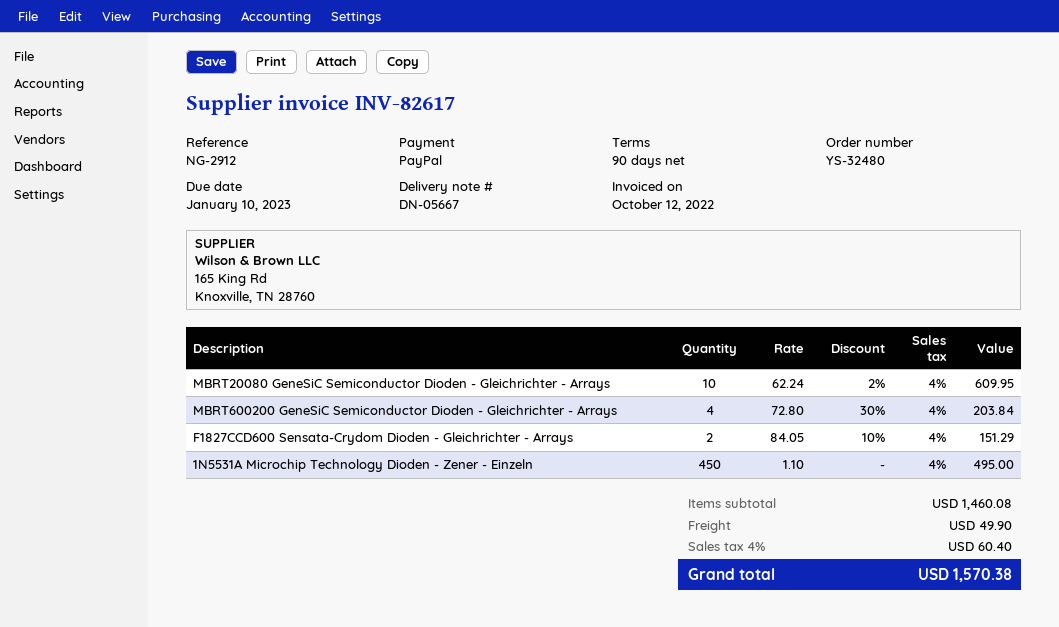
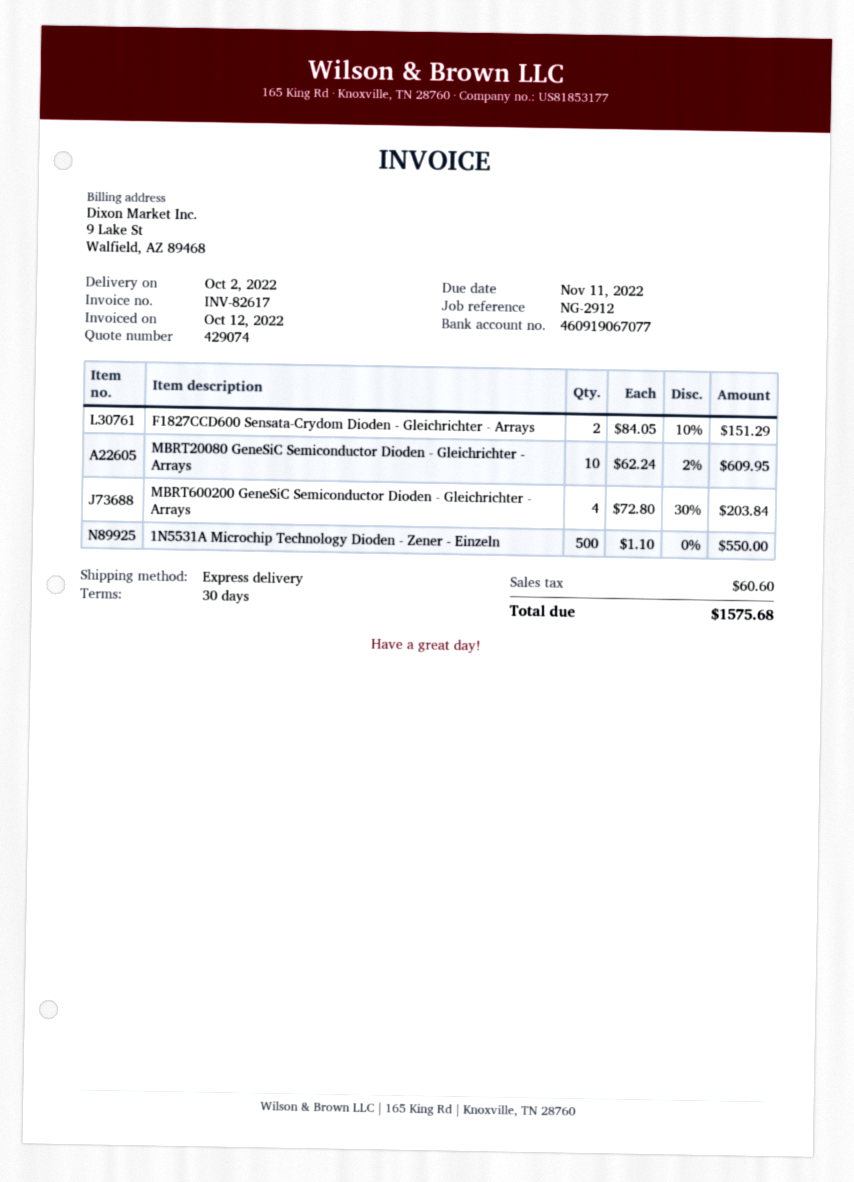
payment terms: 90 days -> 30 days
due date: 2023-01-10 -> 2022-11-11
1N5531A Microchip Technology Dioden - Zener - Einzeln: 450 x 1.10 = 495.00 -> 500 x 1.10 = 550.00
shipping: 49.90 -> none
tax: 60.40 -> 60.60
total: 1570.38 -> 1575.68

